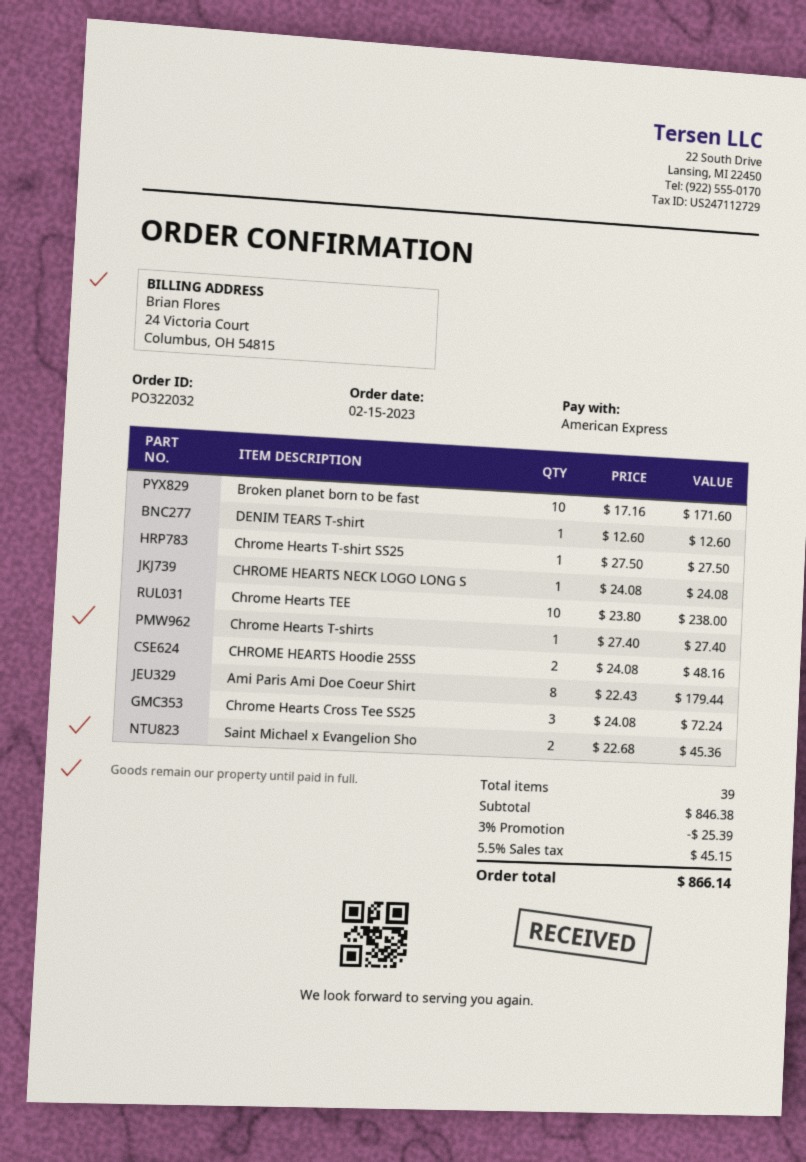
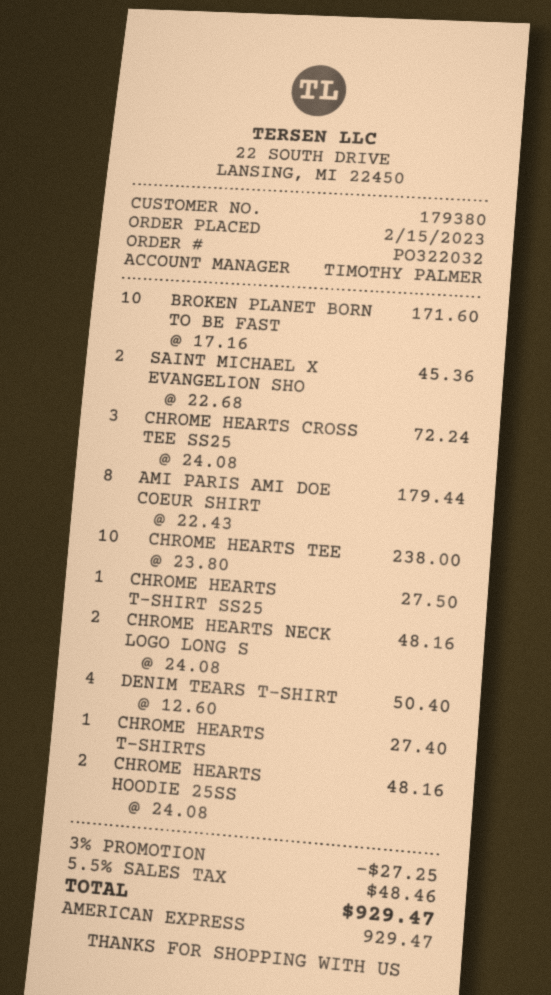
DENIM TEARS T-shirt: 1 x 12.60 = 12.60 -> 4 x 12.60 = 50.40
CHROME HEARTS NECK LOGO LONG S: 1 x 24.08 = 24.08 -> 2 x 24.08 = 48.16
discount: 3% = 25.39 -> 3% = 27.25
tax: 5.5% = 45.15 -> 5.5% = 48.46
total: 866.14 -> 929.47

